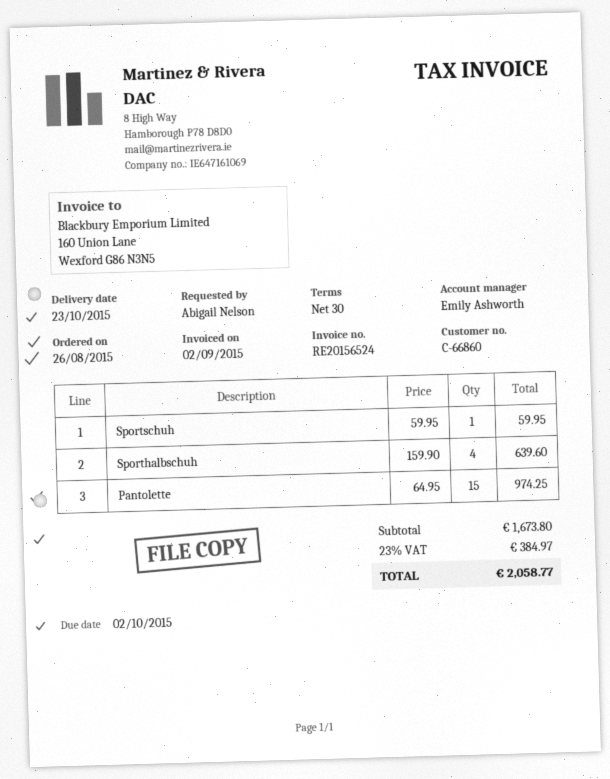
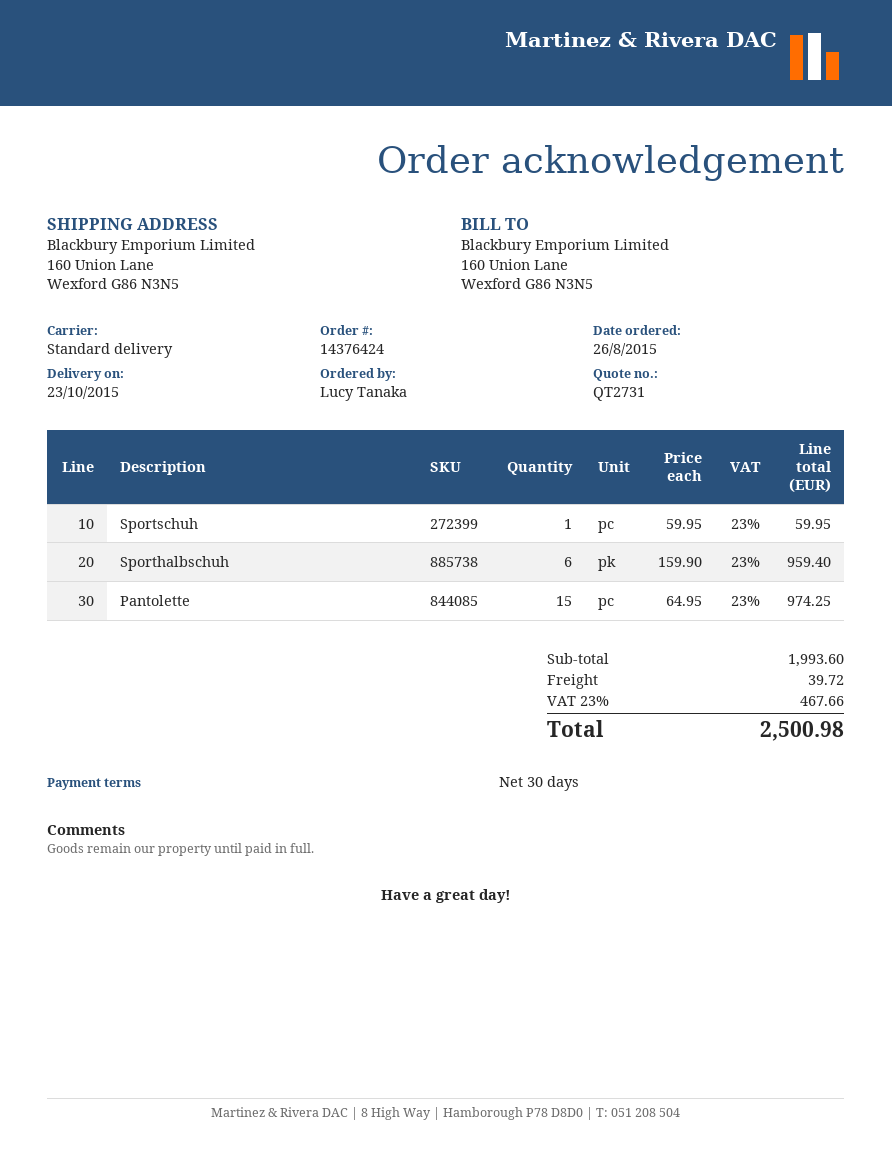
ordered by: Abigail Nelson -> Lucy Tanaka
Sporthalbschuh: 4 x 159.90 = 639.60 -> 6 x 159.90 = 959.40
subtotal: 1673.80 -> 1993.60
shipping: none -> 39.72
tax: 23% = 384.97 -> 23% = 467.66
total: 2058.77 -> 2500.98

